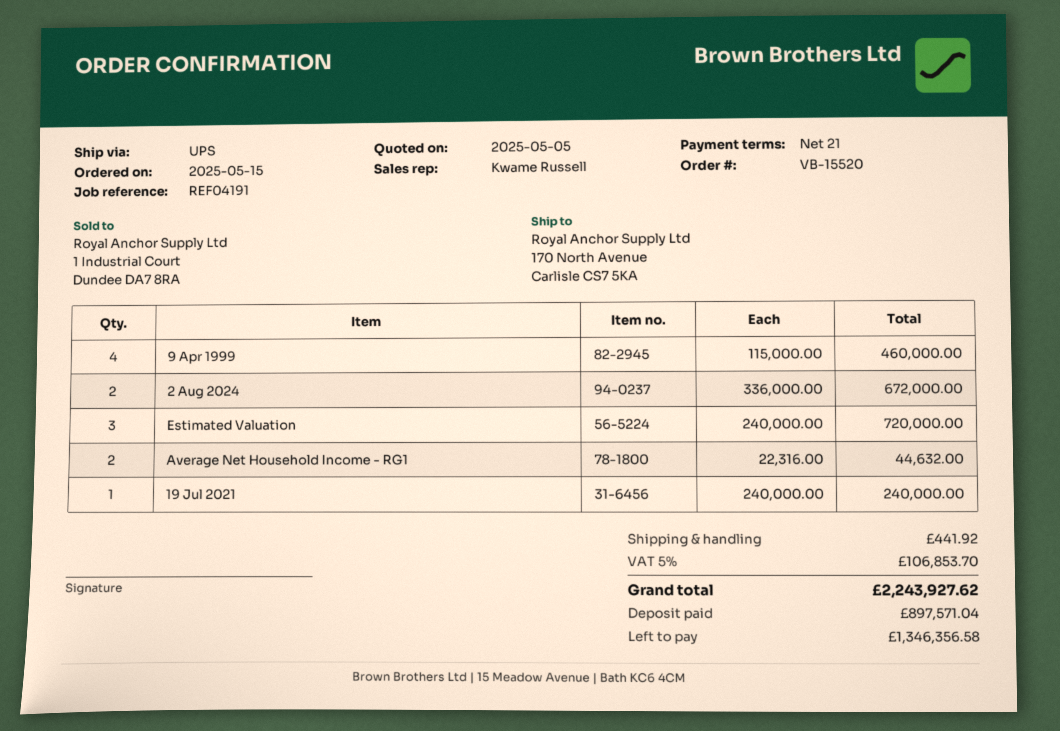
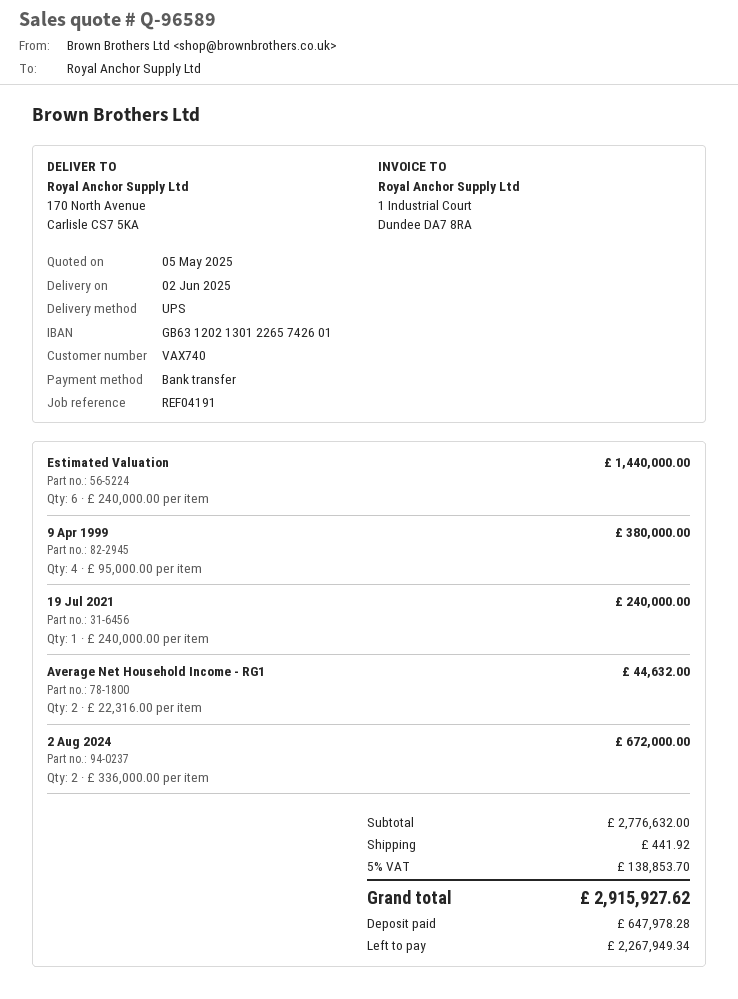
9 Apr 1999: 4 x 115000.00 = 460000.00 -> 4 x 95000.00 = 380000.00
Estimated Valuation: 3 x 240000.00 = 720000.00 -> 6 x 240000.00 = 1440000.00
tax: 5% = 106853.70 -> 5% = 138853.70
total: 2243927.62 -> 2915927.62
deposit: 897571.04 -> 647978.28
balance: 1346356.58 -> 2267949.34

